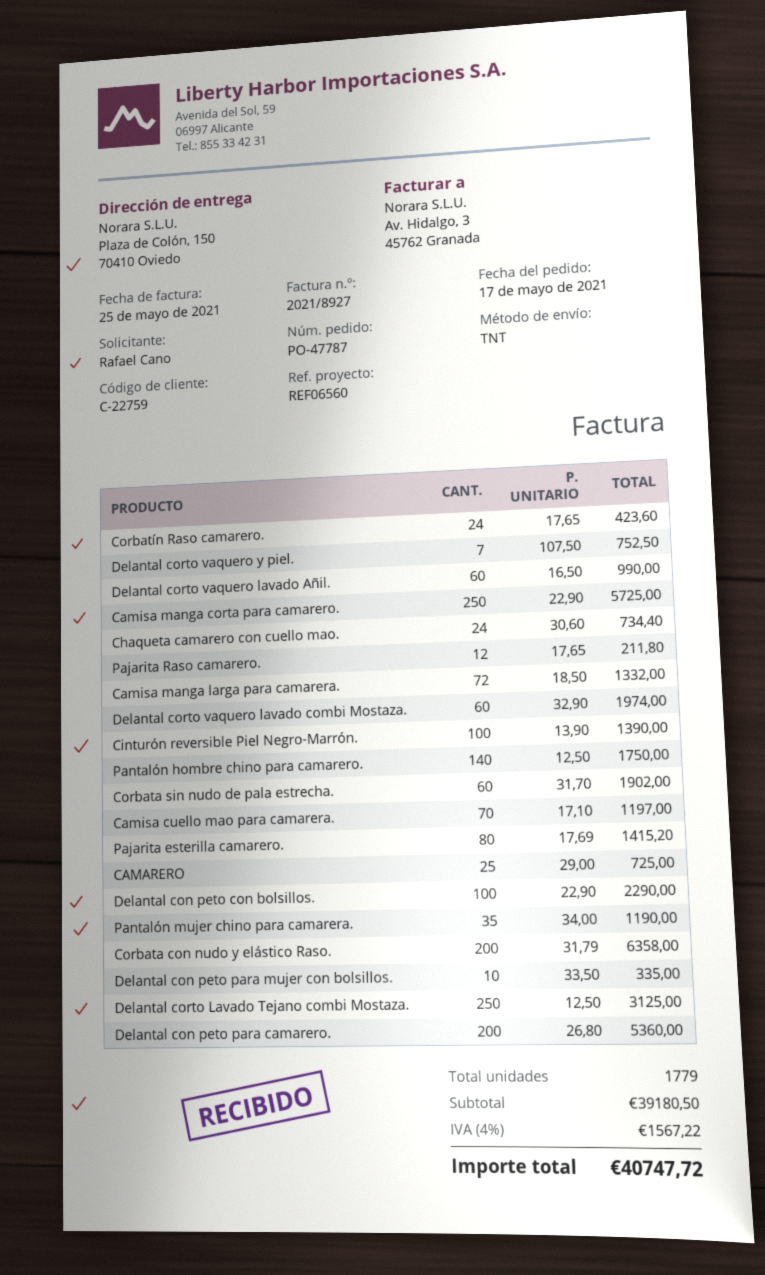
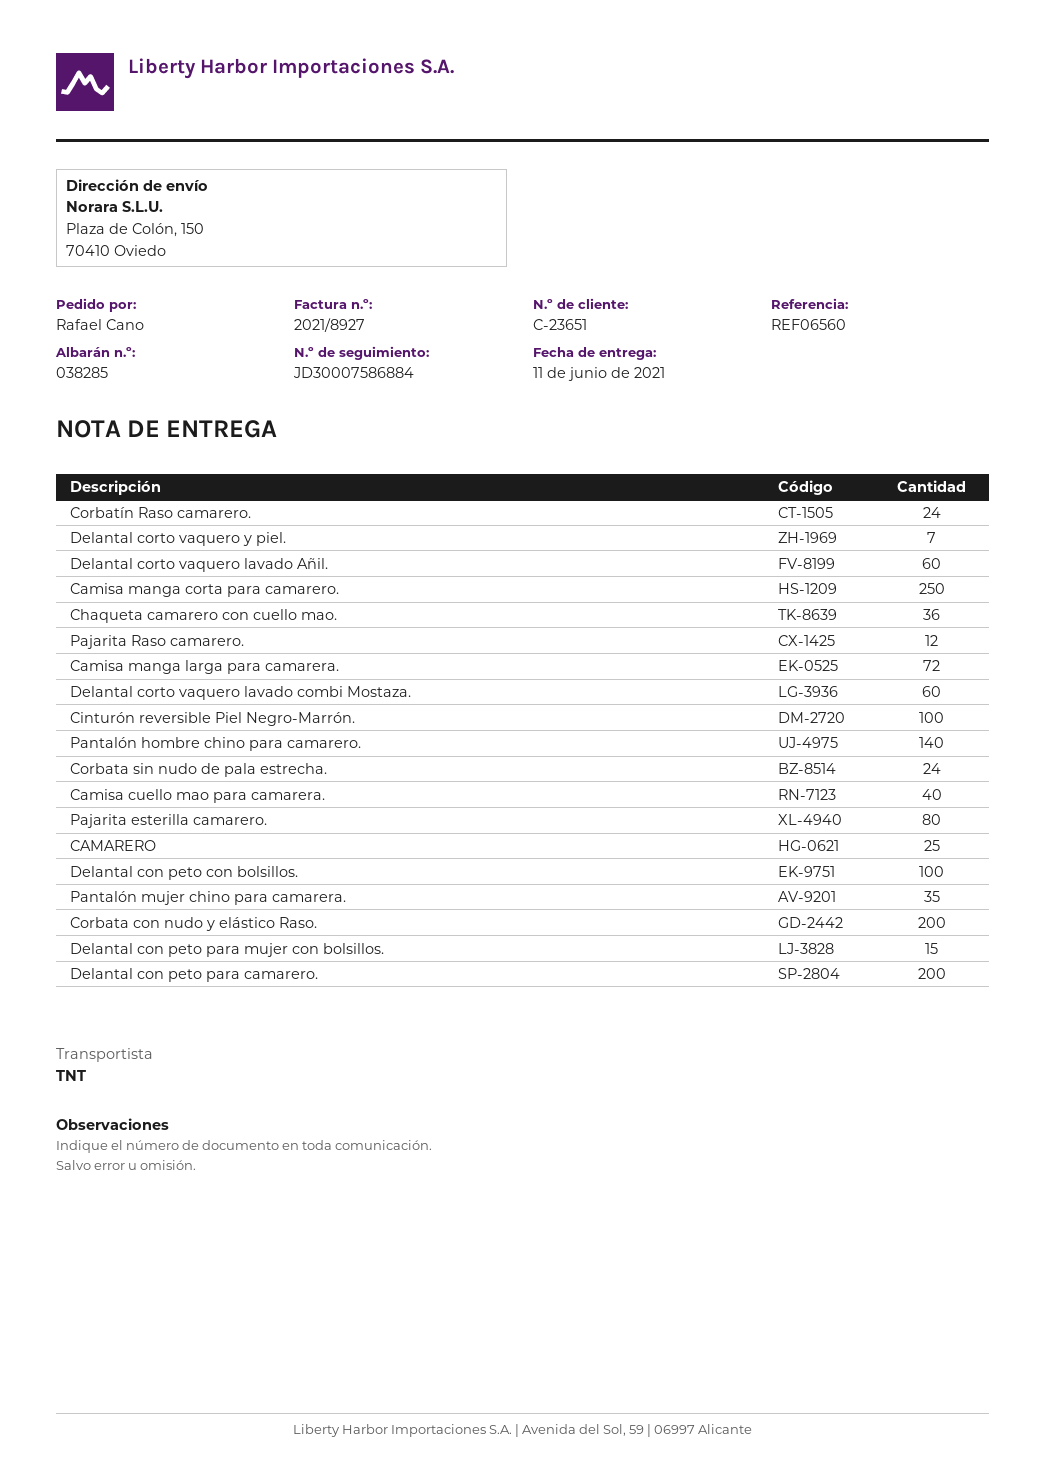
customer number: C-22759 -> C-23651
Chaqueta camarero con cuello mao.: 24 -> 36
Corbata sin nudo de pala estrecha.: 60 -> 24
Camisa cuello mao para camarera.: 70 -> 40
Delantal con peto para mujer con bolsillos.: 10 -> 15
Delantal corto Lavado Tejano combi Mostaza.: 250 -> none

